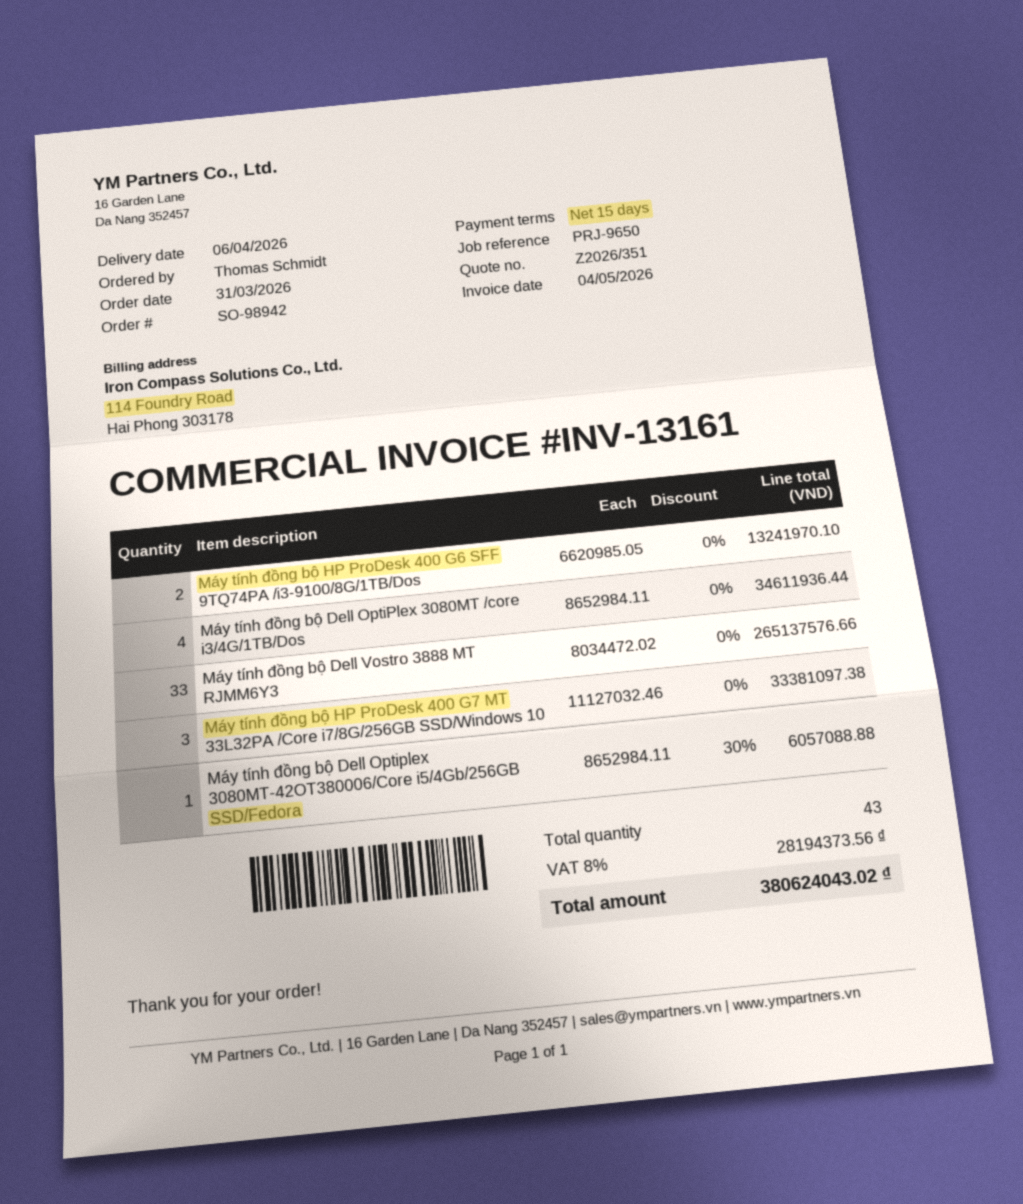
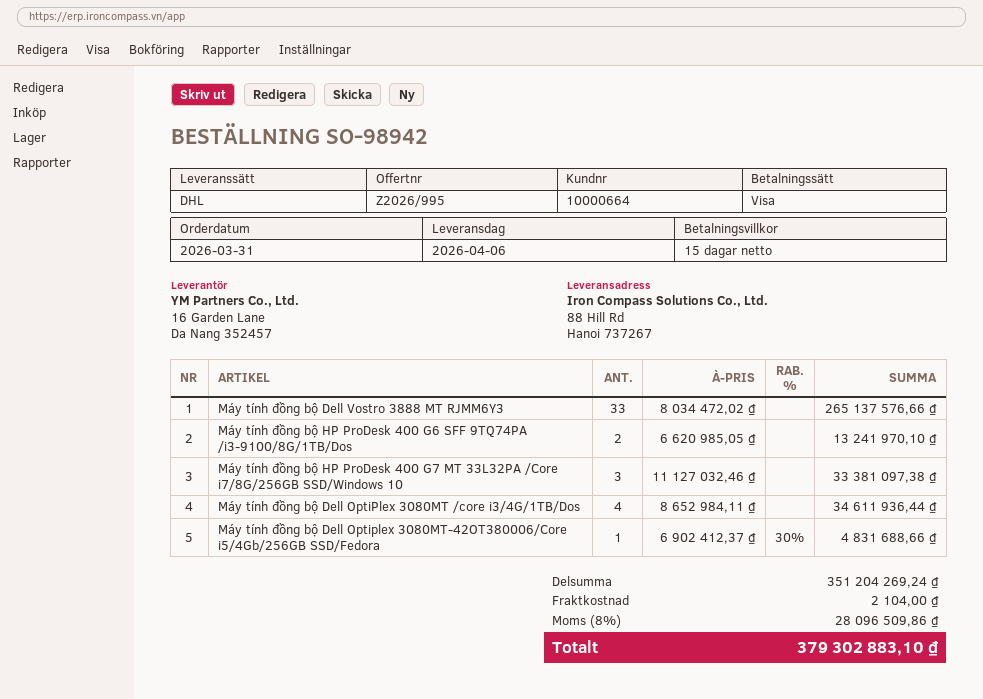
quote number: Z2026/351 -> Z2026/995
Máy tính đồng bộ Dell Optiplex 3080MT-42OT380006/Core i5/4Gb/256GB SSD/Fedora: 1 x 8652984.11 - 30% = 6057088.88 -> 1 x 6902412.37 - 30% = 4831688.66
shipping: none -> 2104.00
tax: 8% = 28194373.56 -> 8% = 28096509.86
total: 380624043.02 -> 379302883.10

